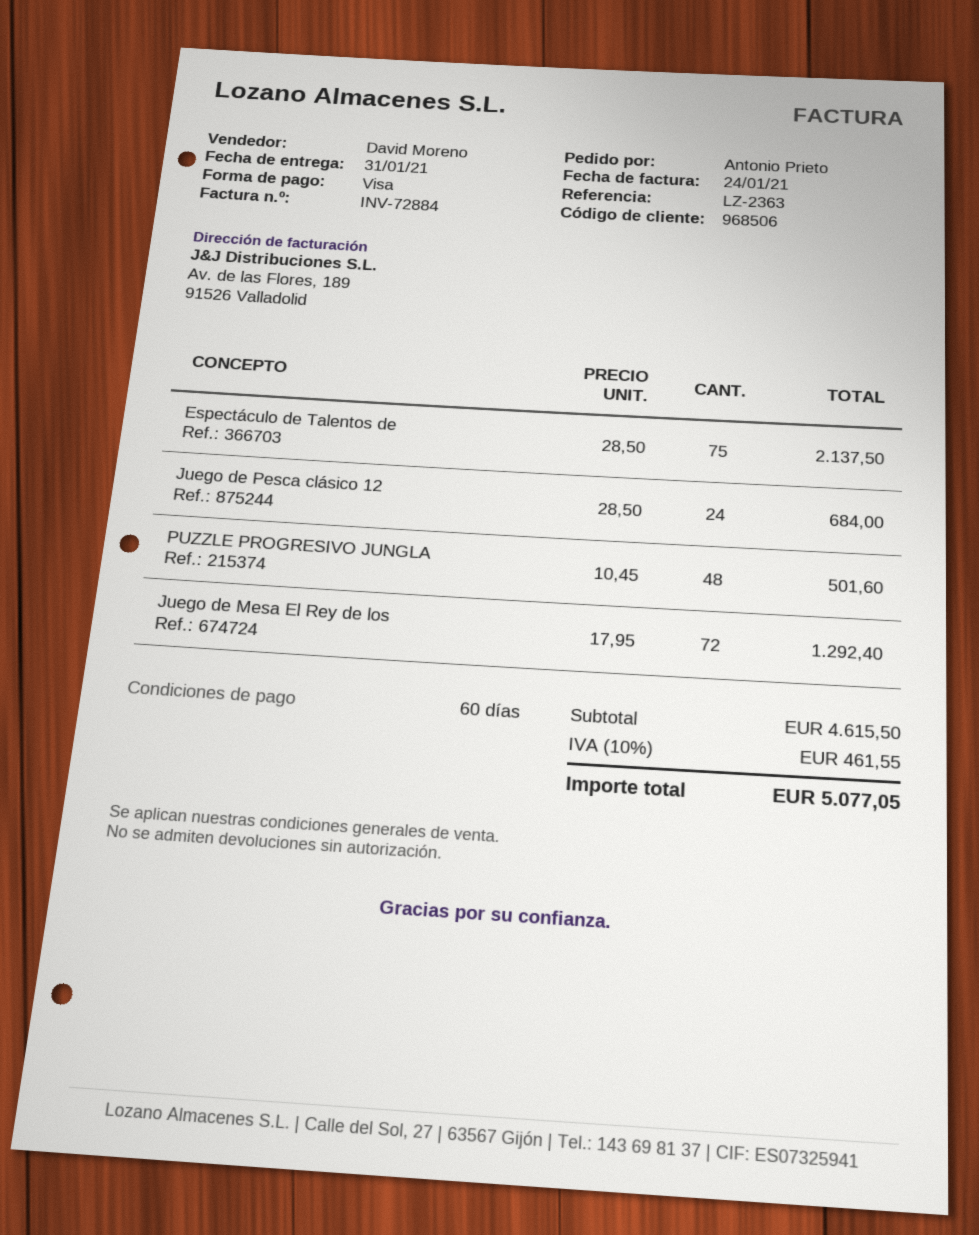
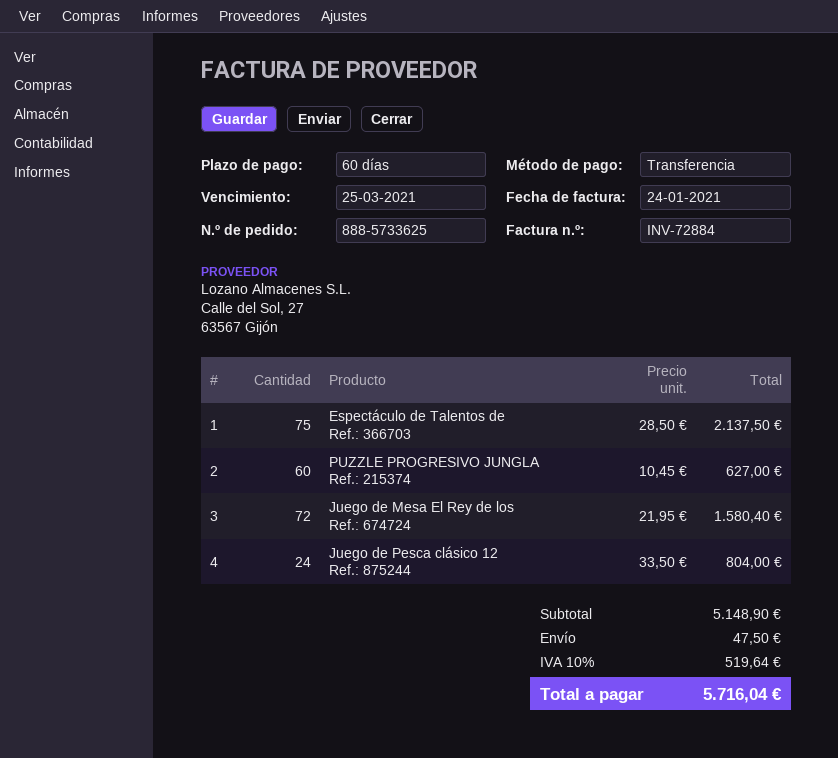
payment method: Visa -> bank transfer
Juego de Pesca clásico 12: 24 x 28.50 = 684.00 -> 24 x 33.50 = 804.00
PUZZLE PROGRESIVO JUNGLA: 48 x 10.45 = 501.60 -> 60 x 10.45 = 627.00
Juego de Mesa El Rey de los: 72 x 17.95 = 1292.40 -> 72 x 21.95 = 1580.40
subtotal: 4615.50 -> 5148.90
shipping: none -> 47.50
tax: 10% = 461.55 -> 10% = 519.64
total: 5077.05 -> 5716.04

